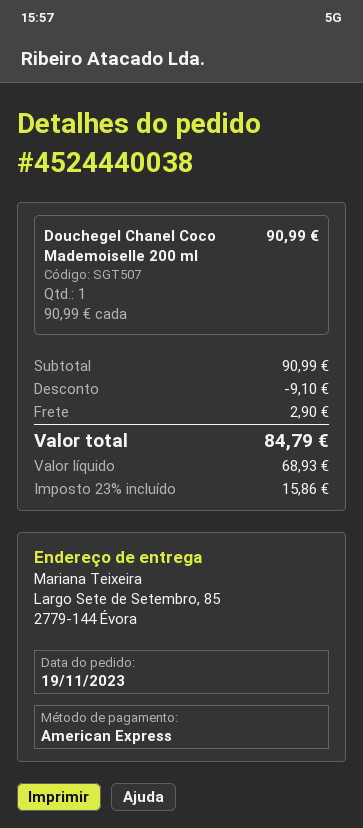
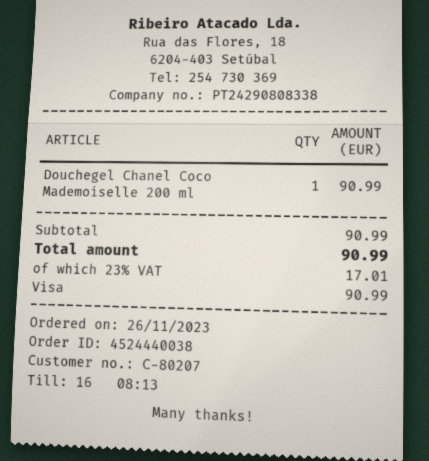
order date: 2023-11-19 -> 2023-11-26
payment method: American Express -> Visa
discount: 9.10 -> none
shipping: 2.90 -> none
tax: 23% = 15.86 -> 23% = 17.01
total: 84.79 -> 90.99

